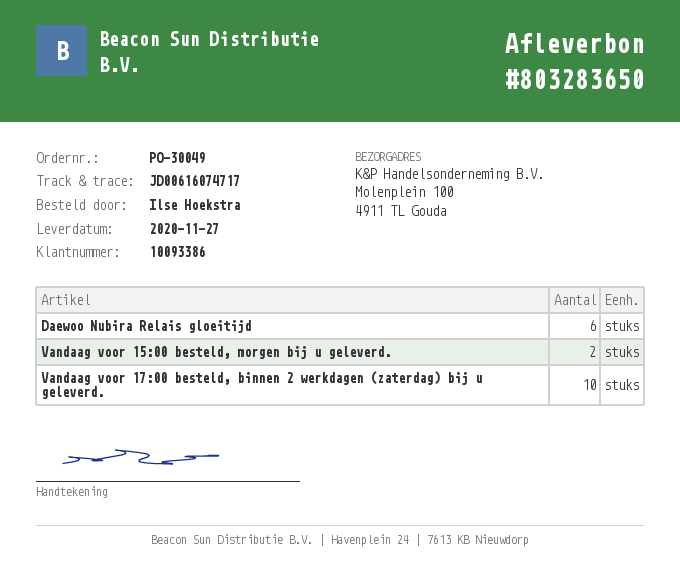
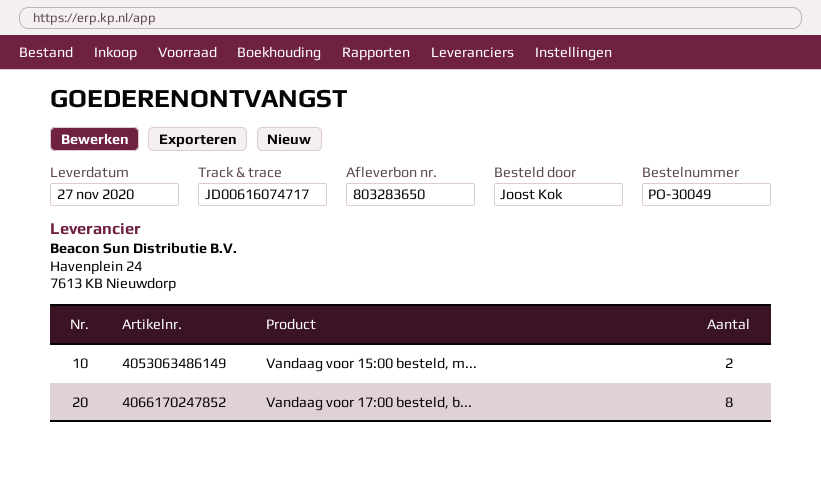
ordered by: Ilse Hoekstra -> Joost Kok
Daewoo Nubira Relais gloeitijd: 6 -> none
Vandaag voor 17:00 besteld, binnen 2 werkdagen (zaterdag) bij u geleverd.: 10 -> 8

